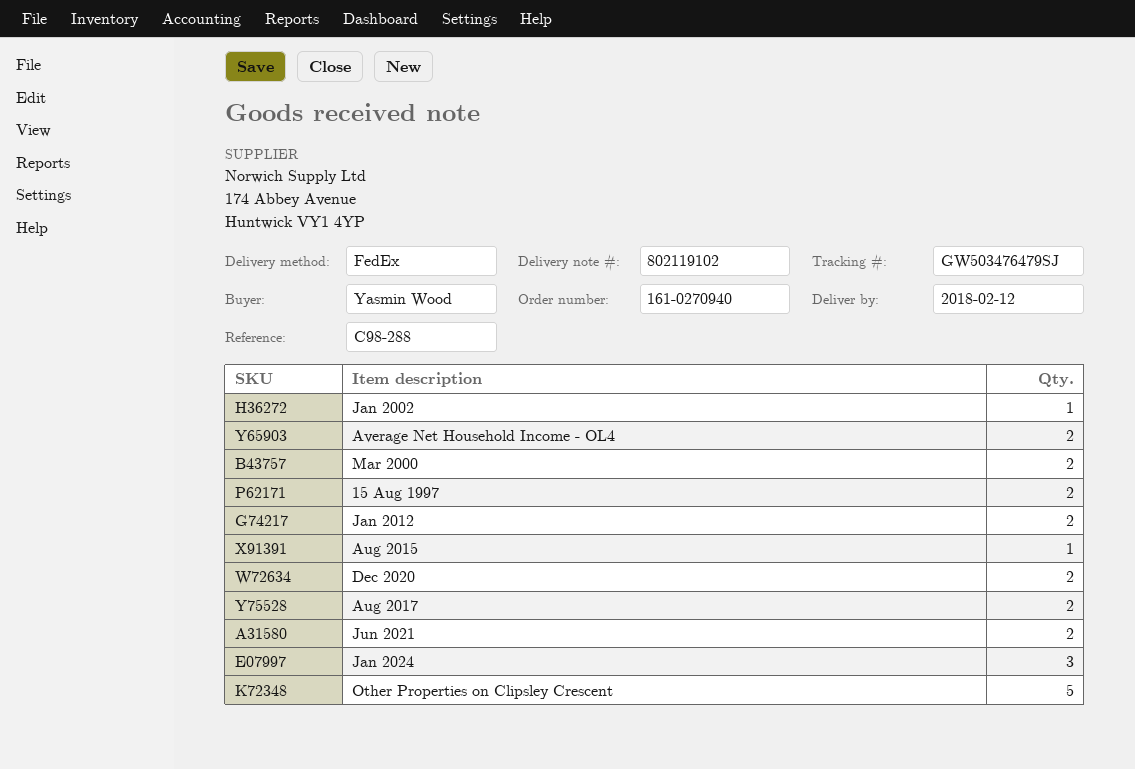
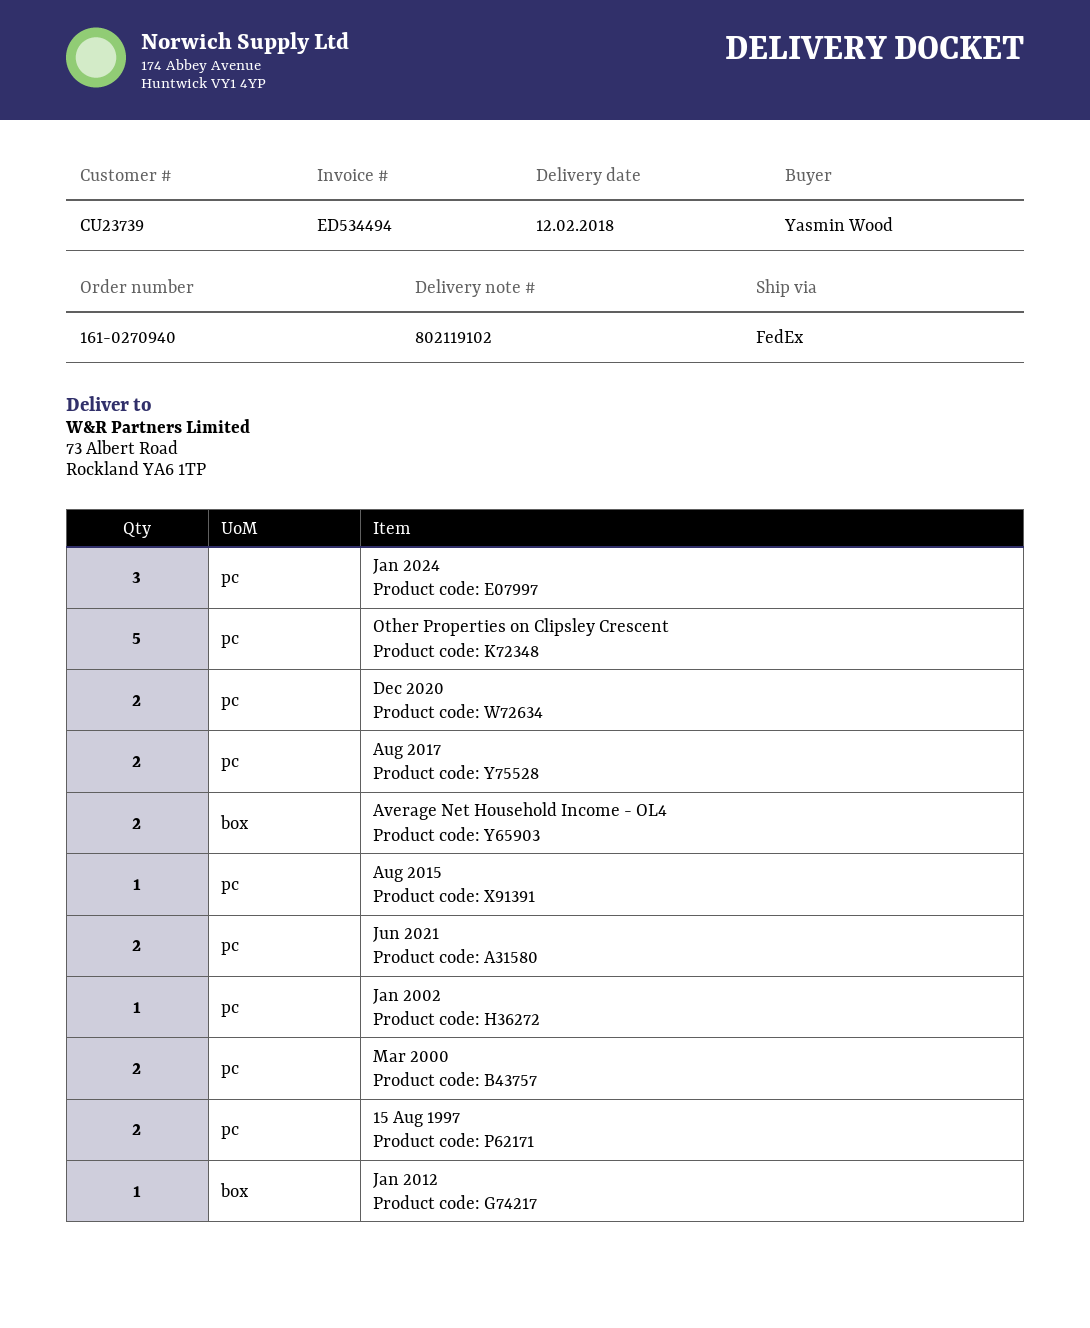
Jan 2012: 2 -> 1

